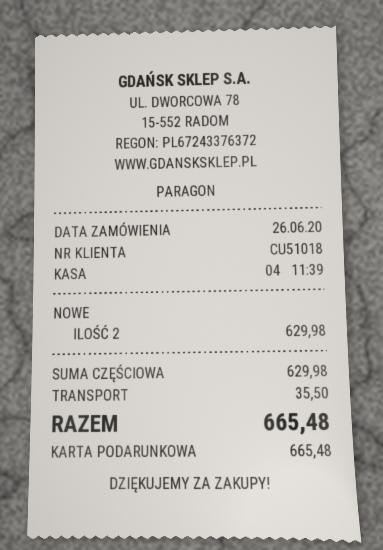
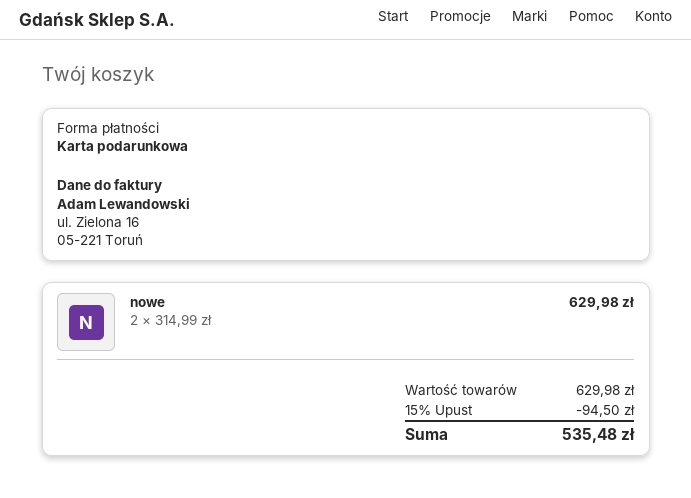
discount: none -> 15% = 94.50
shipping: 35.50 -> none
total: 665.48 -> 535.48

